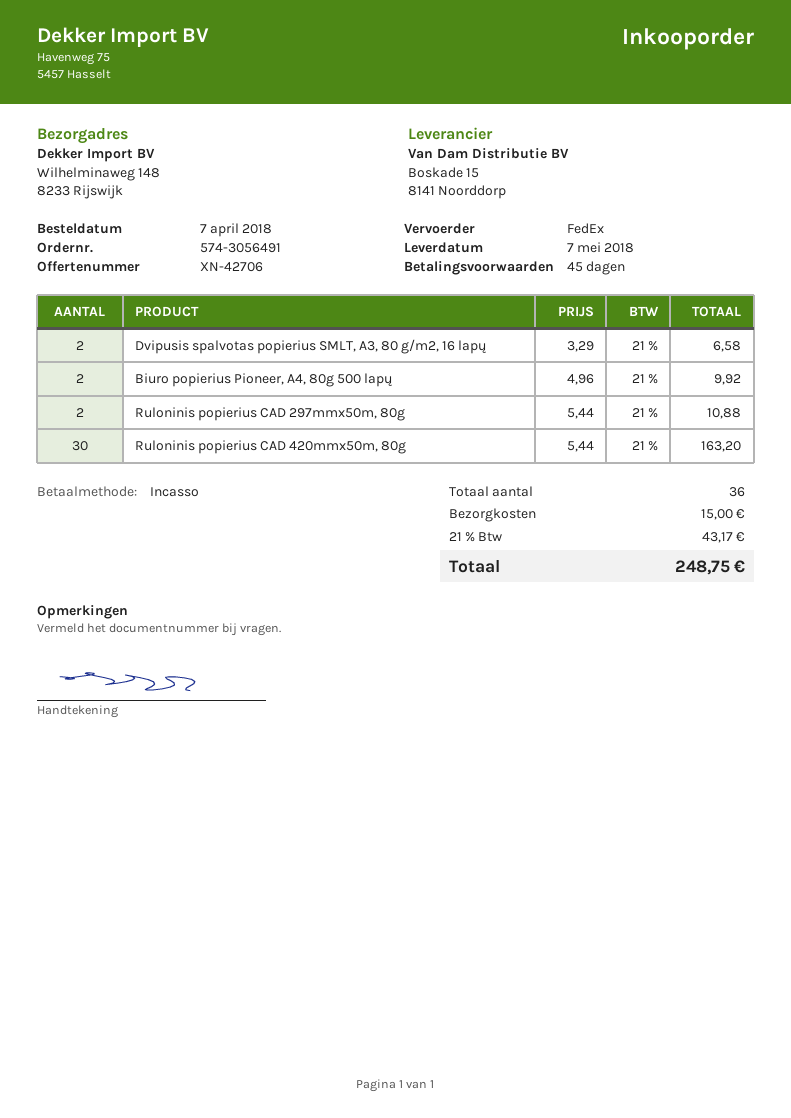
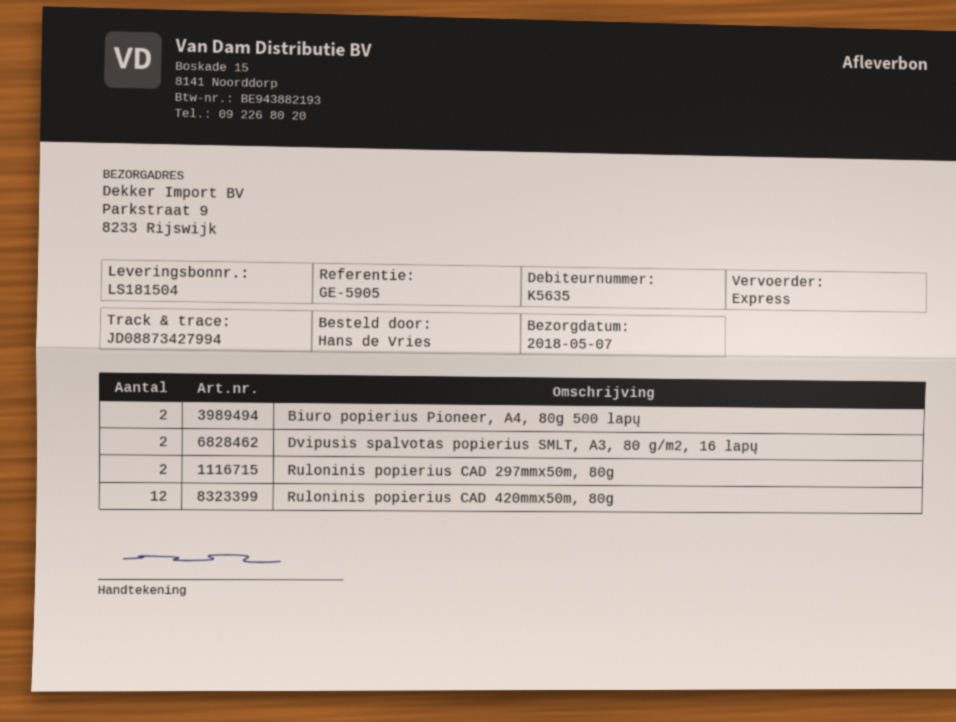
shipping method: FedEx -> express
ship to: Wilhelminaweg 148, 8233 Rijswijk -> Parkstraat 9, 8233 Rijswijk
Ruloninis popierius CAD 420mmx50m, 80g: 30 -> 12

